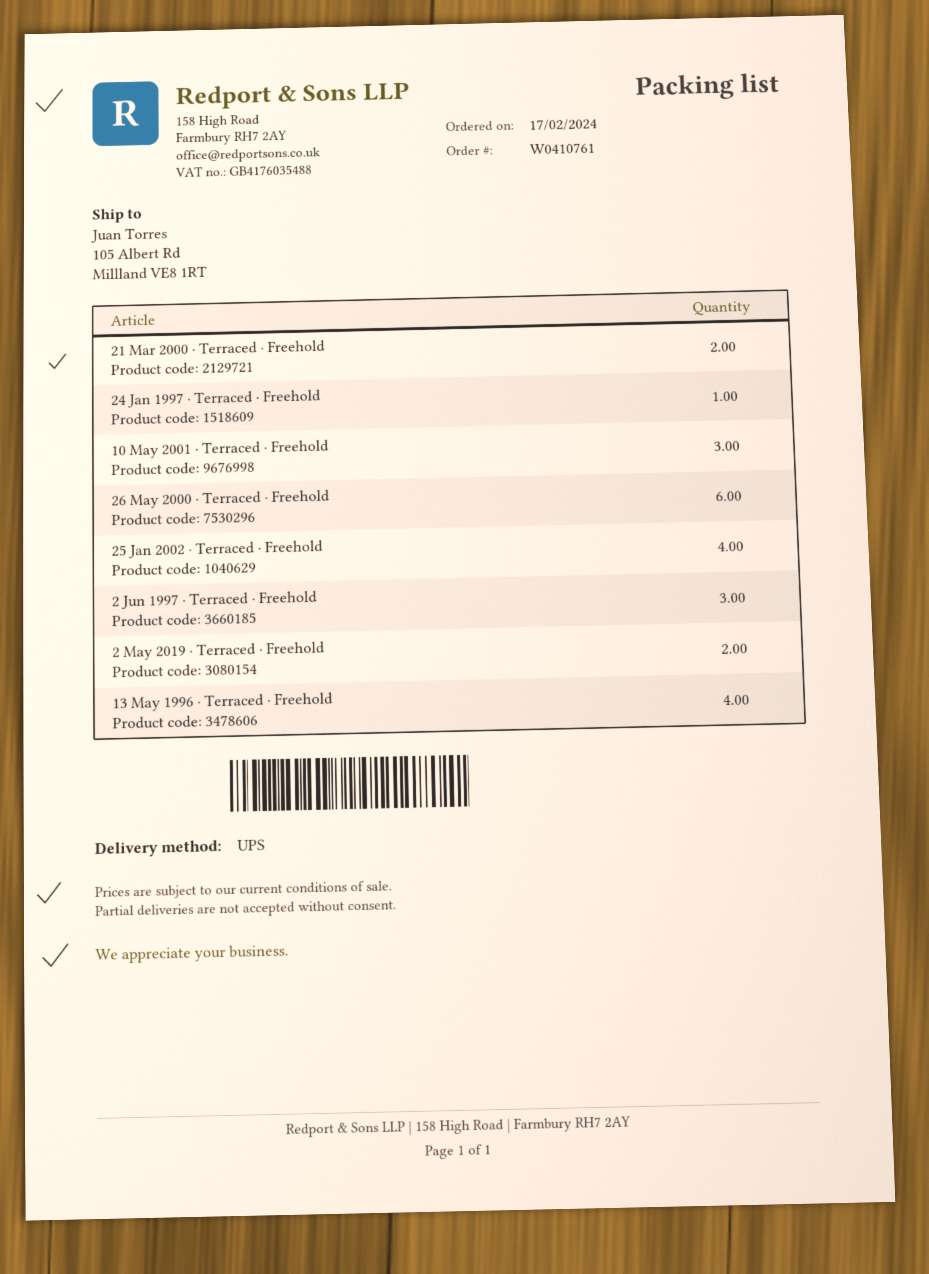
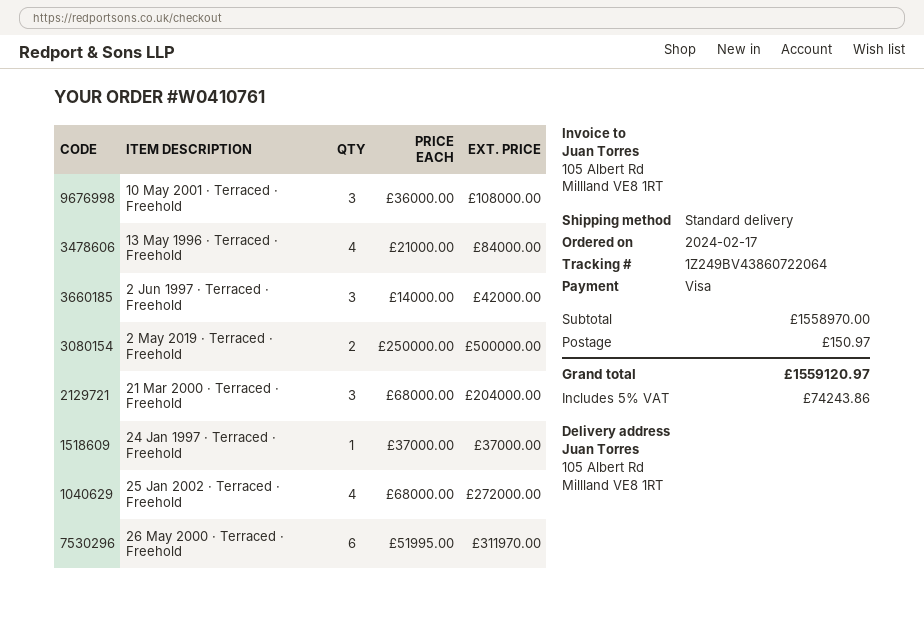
shipping method: UPS -> standard
21 Mar 2000 · Terraced · Freehold: 2 -> 3

